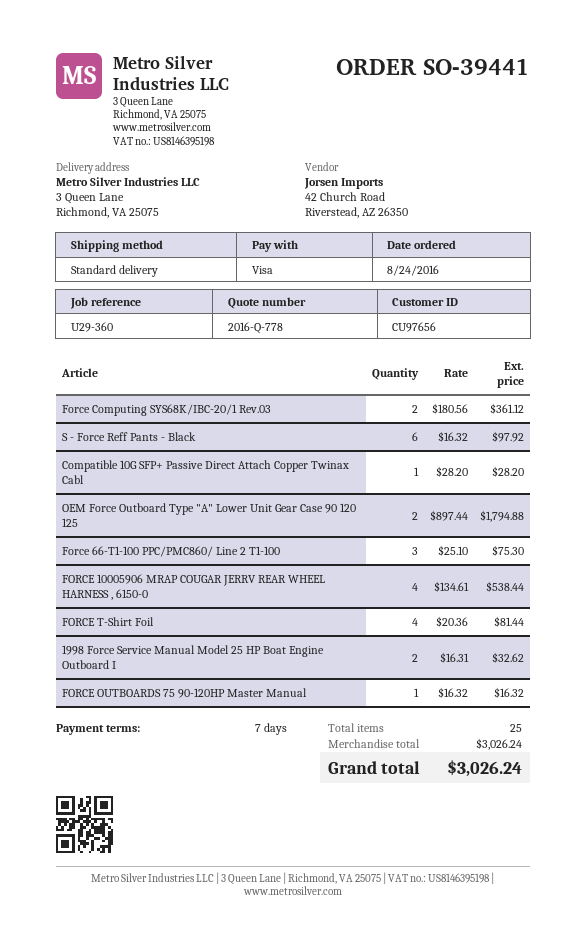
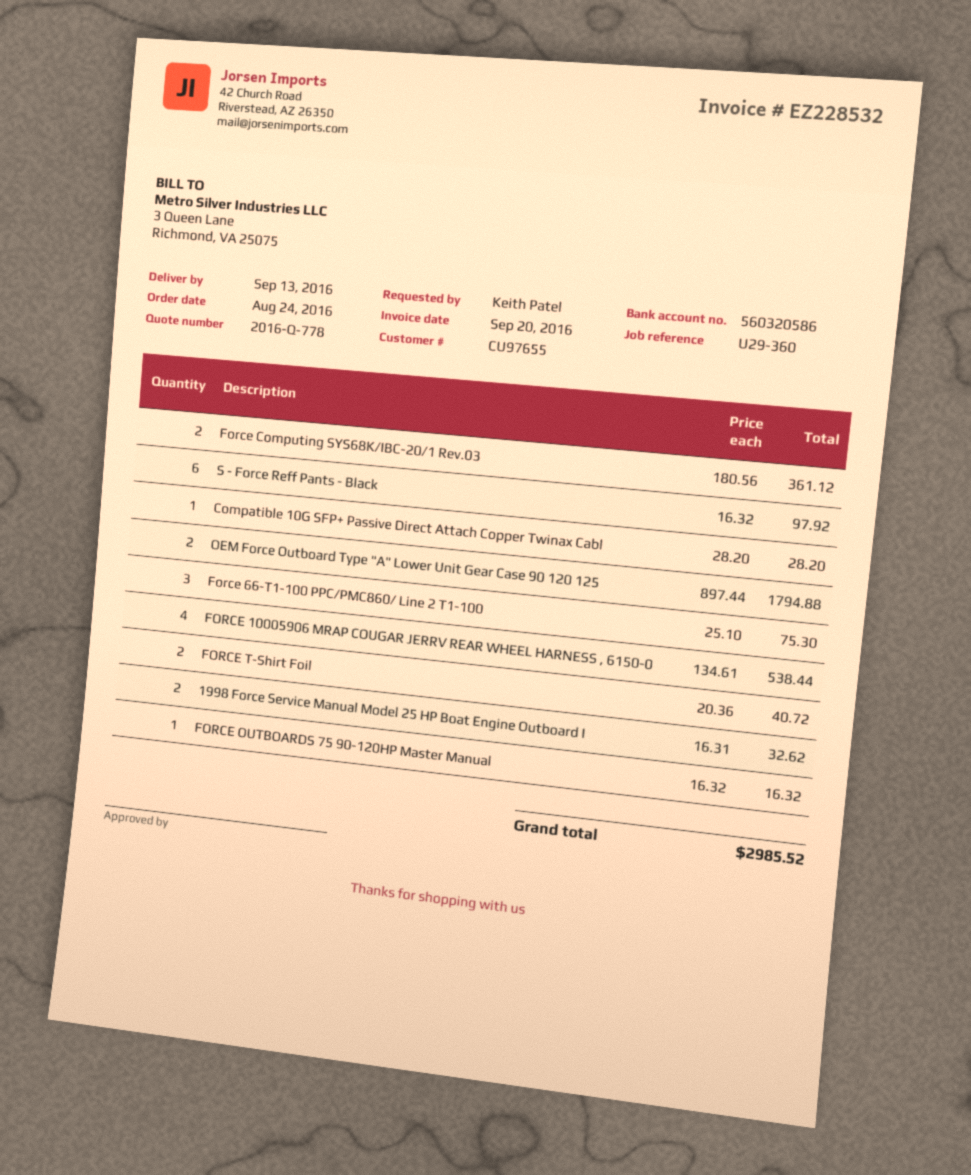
customer number: CU97656 -> CU97655
FORCE T-Shirt Foil: 4 x 20.36 = 81.44 -> 2 x 20.36 = 40.72
total: 3026.24 -> 2985.52

